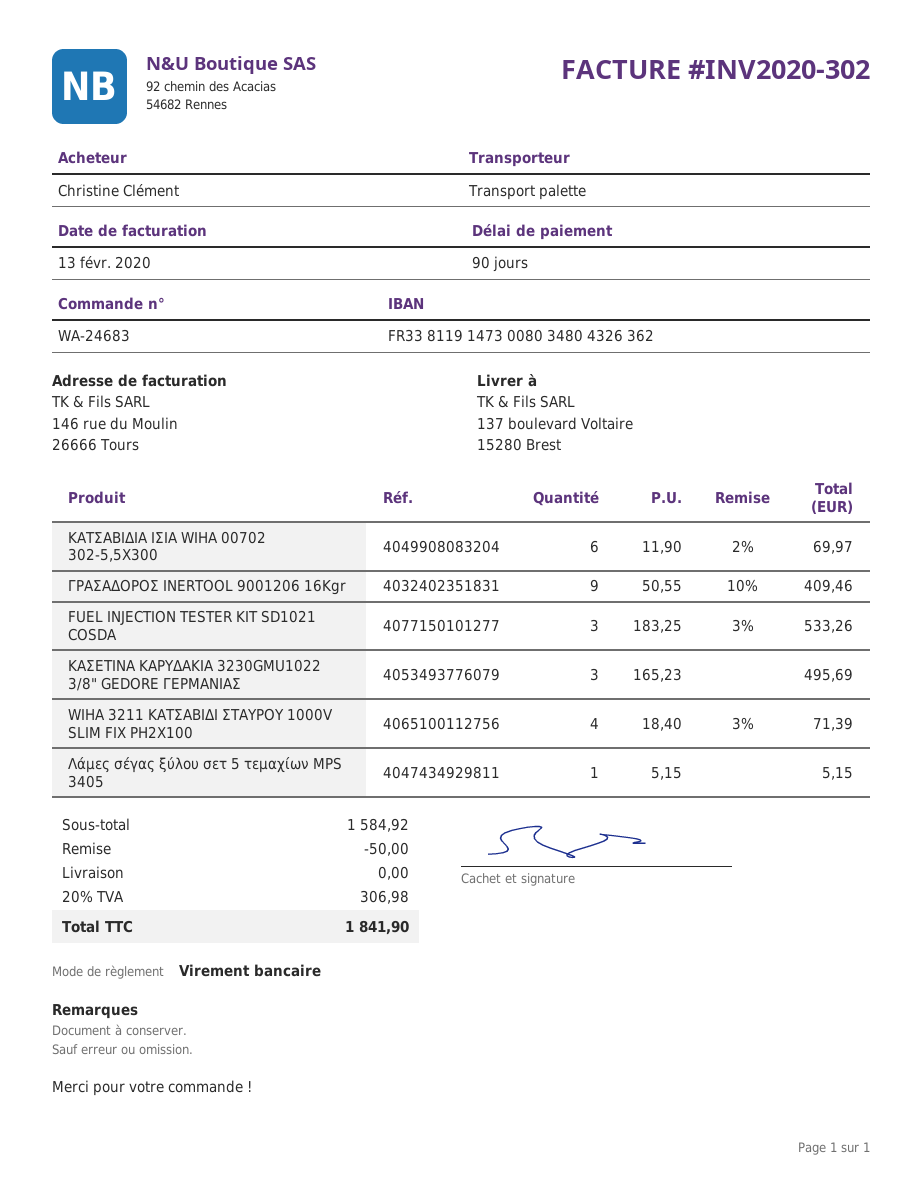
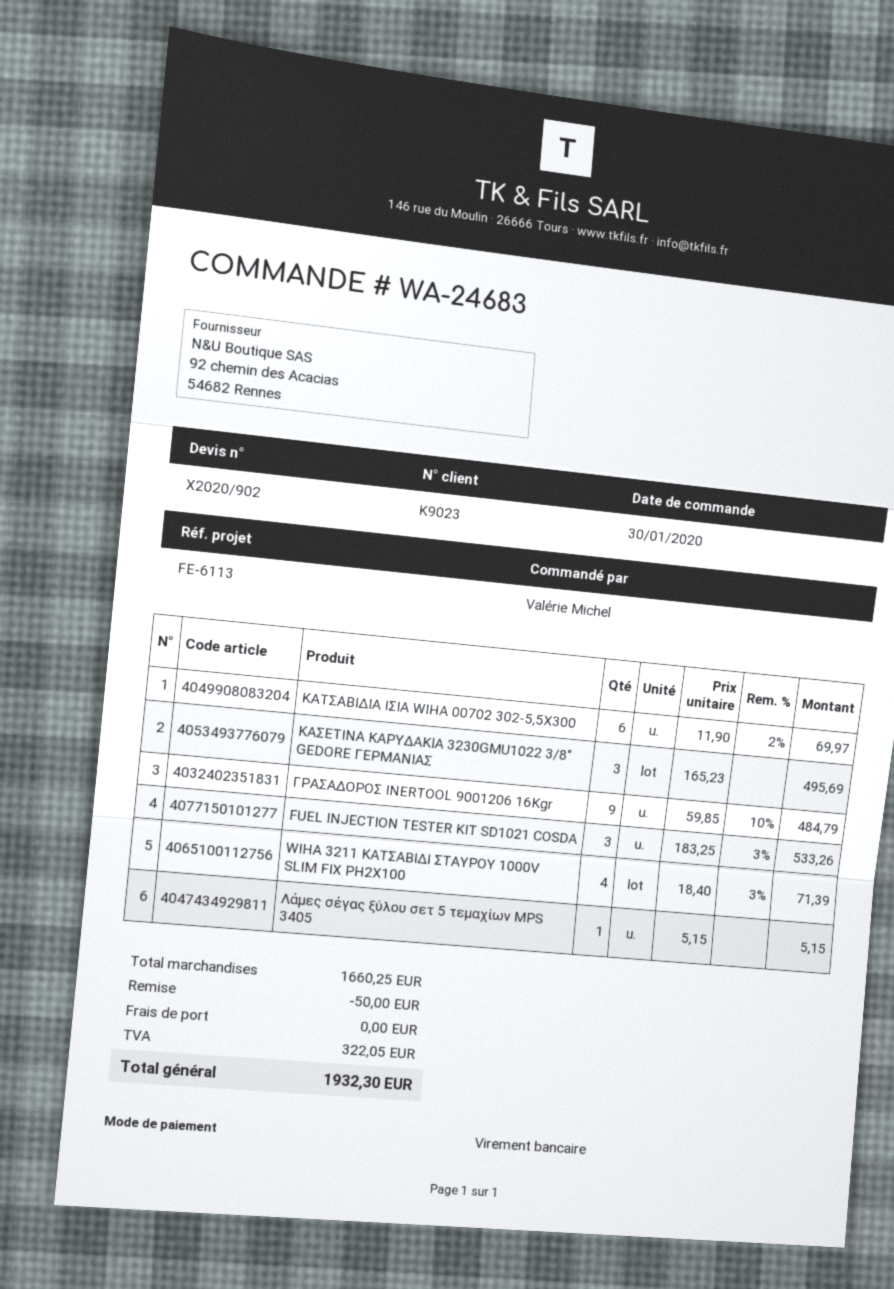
ordered by: Christine Clément -> Valérie Michel
ΓΡΑΣΑΔΟΡΟΣ INERTOOL 9001206 16Κgr: 9 x 50.55 - 10% = 409.46 -> 9 x 59.85 - 10% = 484.79
subtotal: 1584.92 -> 1660.25
tax: 306.98 -> 322.05
total: 1841.90 -> 1932.30

